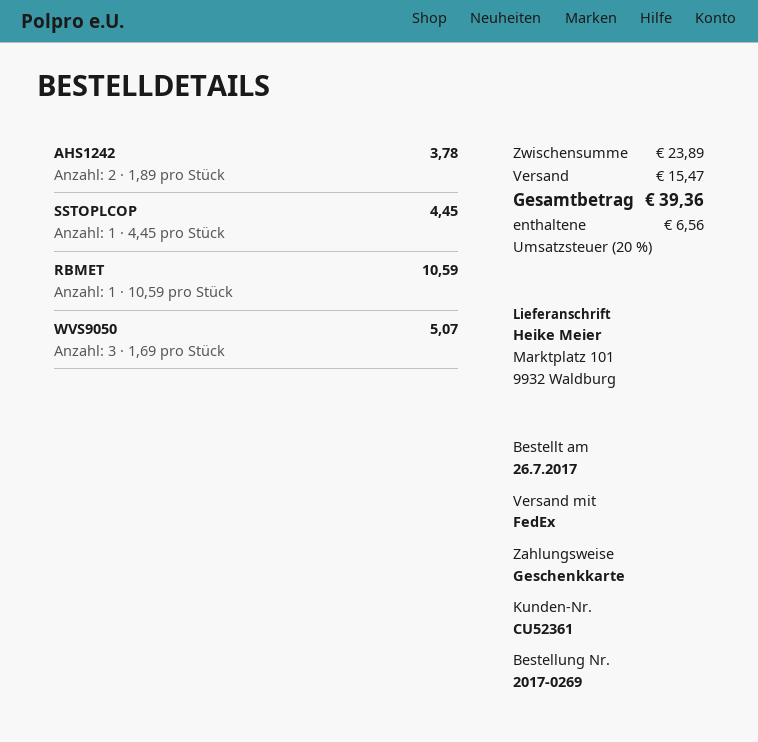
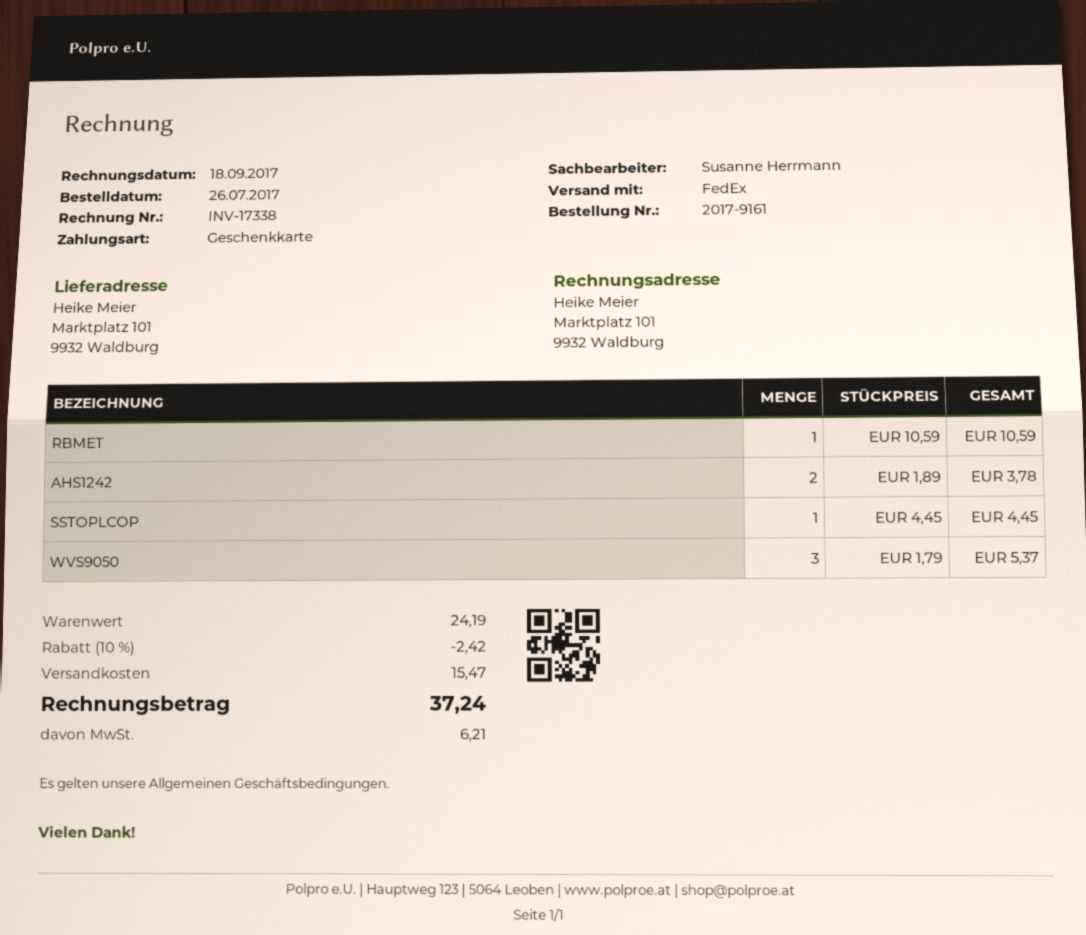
order number: 2017-0269 -> 2017-9161
WVS9050: 3 x 1.69 = 5.07 -> 3 x 1.79 = 5.37
subtotal: 23.89 -> 24.19
discount: none -> 10% = 2.42
tax: 6.56 -> 6.21
total: 39.36 -> 37.24

